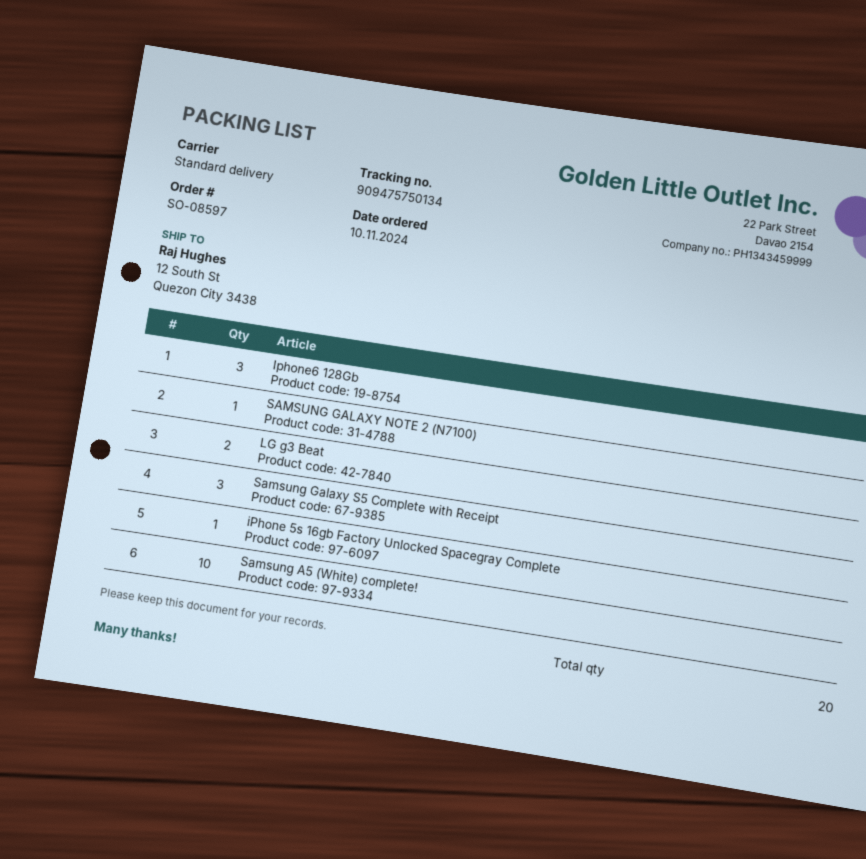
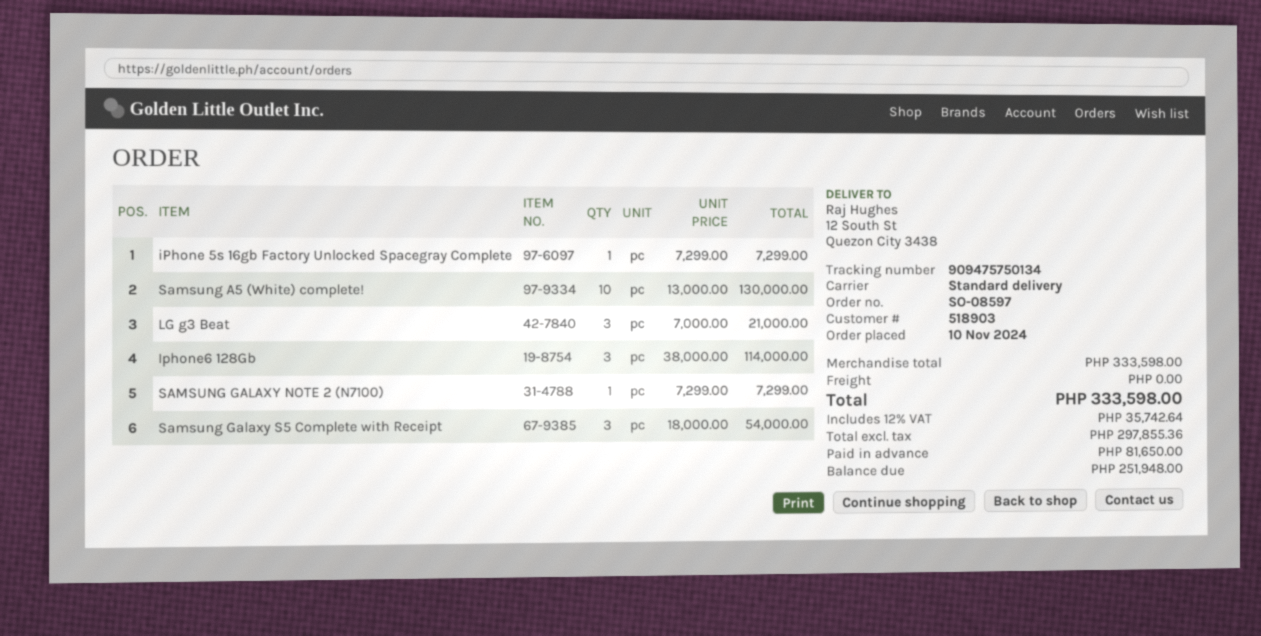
LG g3 Beat: 2 -> 3

